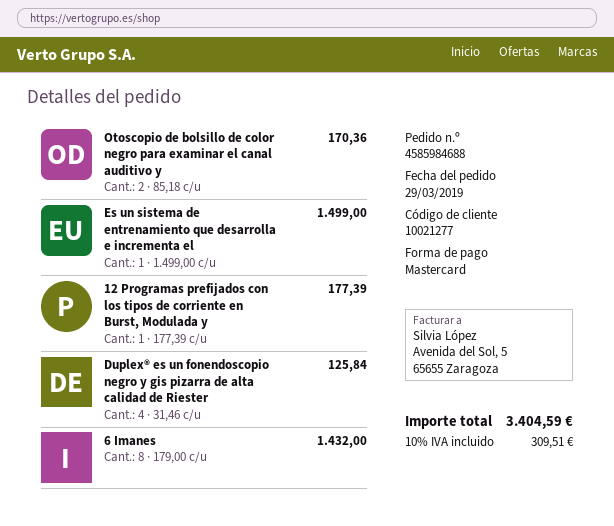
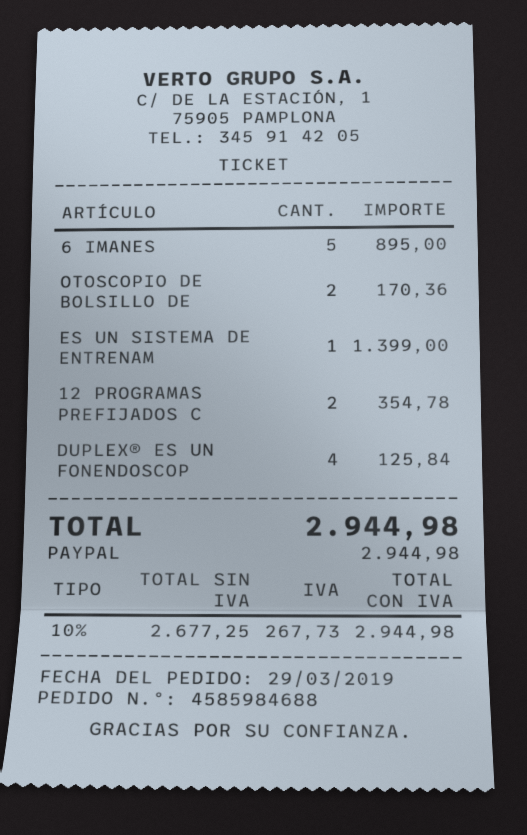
payment method: Mastercard -> PayPal
Es un sistema de entrenamiento que desarrolla e incrementa el: 1 for 1499.00 -> 1 for 1399.00
12 Programas prefijados con los tipos de corriente en Burst, Modulada y: 1 for 177.39 -> 2 for 354.78
6 Imanes: 8 for 1432.00 -> 5 for 895.00
tax: 10% = 309.51 -> 10% = 267.73
total: 3404.59 -> 2944.98

